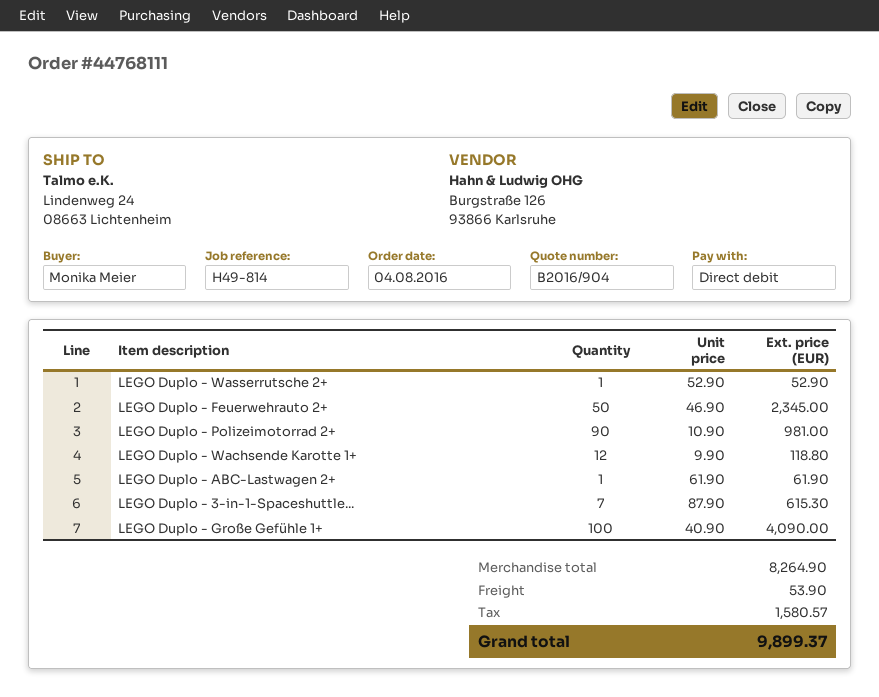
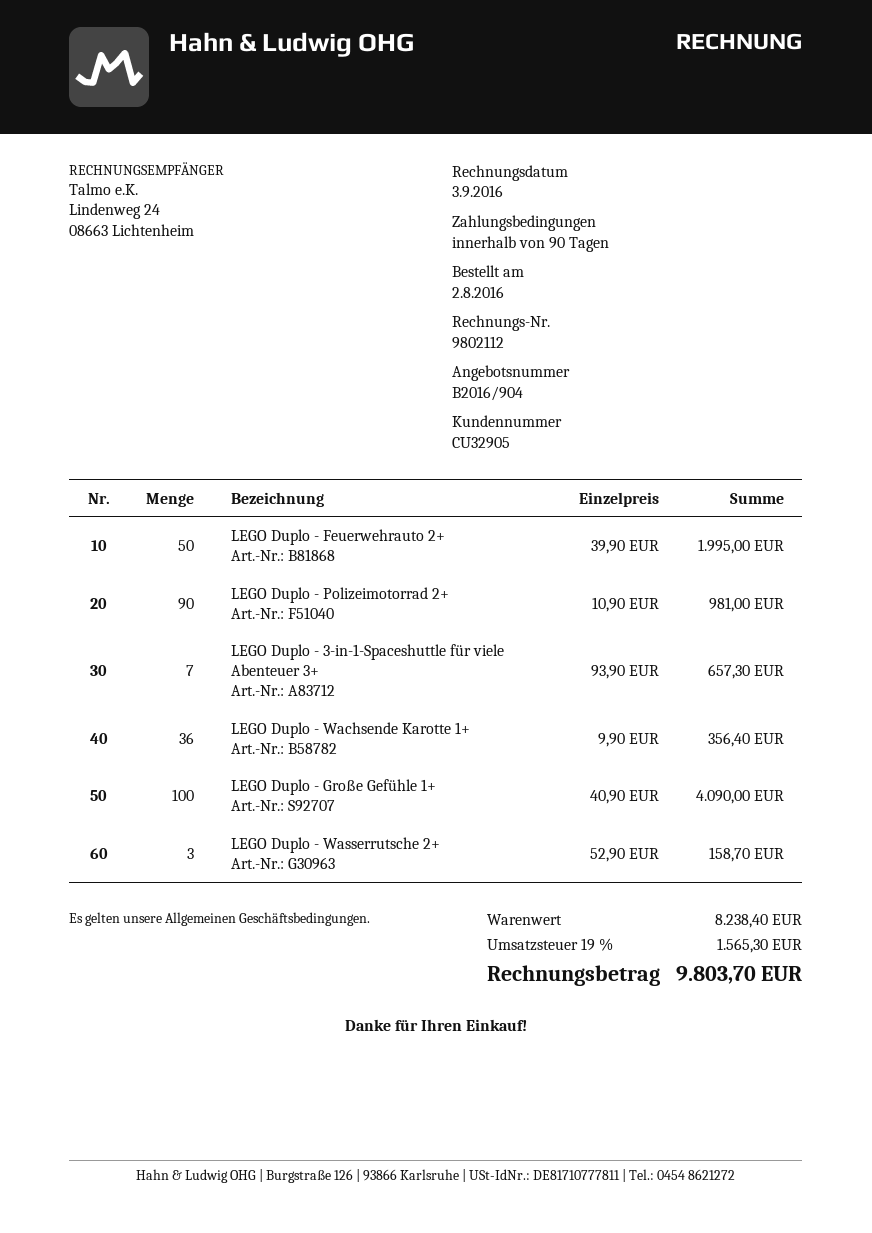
order date: 2016-08-04 -> 2016-08-02
LEGO Duplo - Wasserrutsche 2+: 1 x 52.90 = 52.90 -> 3 x 52.90 = 158.70
LEGO Duplo - Feuerwehrauto 2+: 50 x 46.90 = 2345.00 -> 50 x 39.90 = 1995.00
LEGO Duplo - Wachsende Karotte 1+: 12 x 9.90 = 118.80 -> 36 x 9.90 = 356.40
LEGO Duplo - ABC-Lastwagen 2+: 1 x 61.90 = 61.90 -> none
LEGO Duplo - 3-in-1-Spaceshuttle...: 7 x 87.90 = 615.30 -> 7 x 93.90 = 657.30
subtotal: 8264.90 -> 8238.40
shipping: 53.90 -> none
tax: 1580.57 -> 1565.30
total: 9899.37 -> 9803.70

